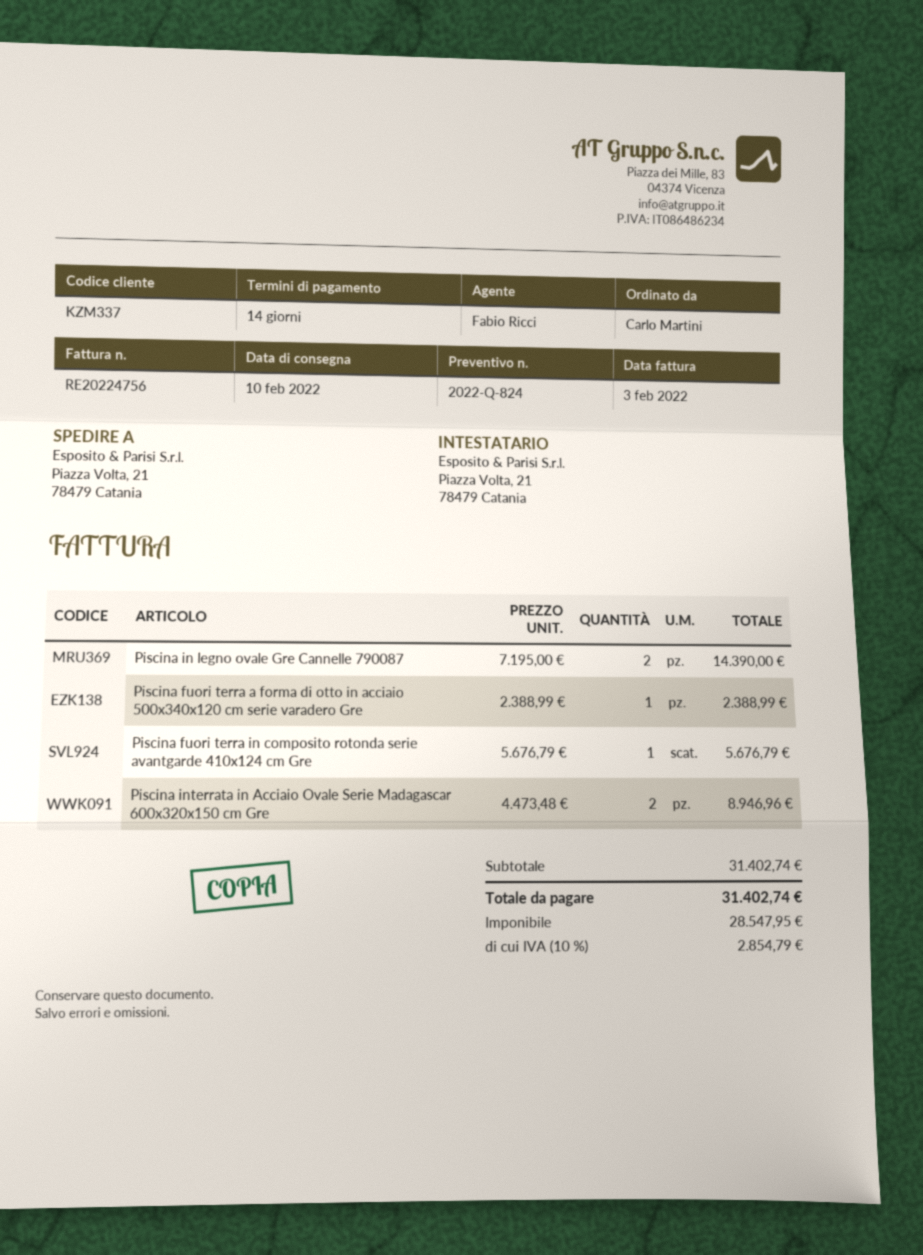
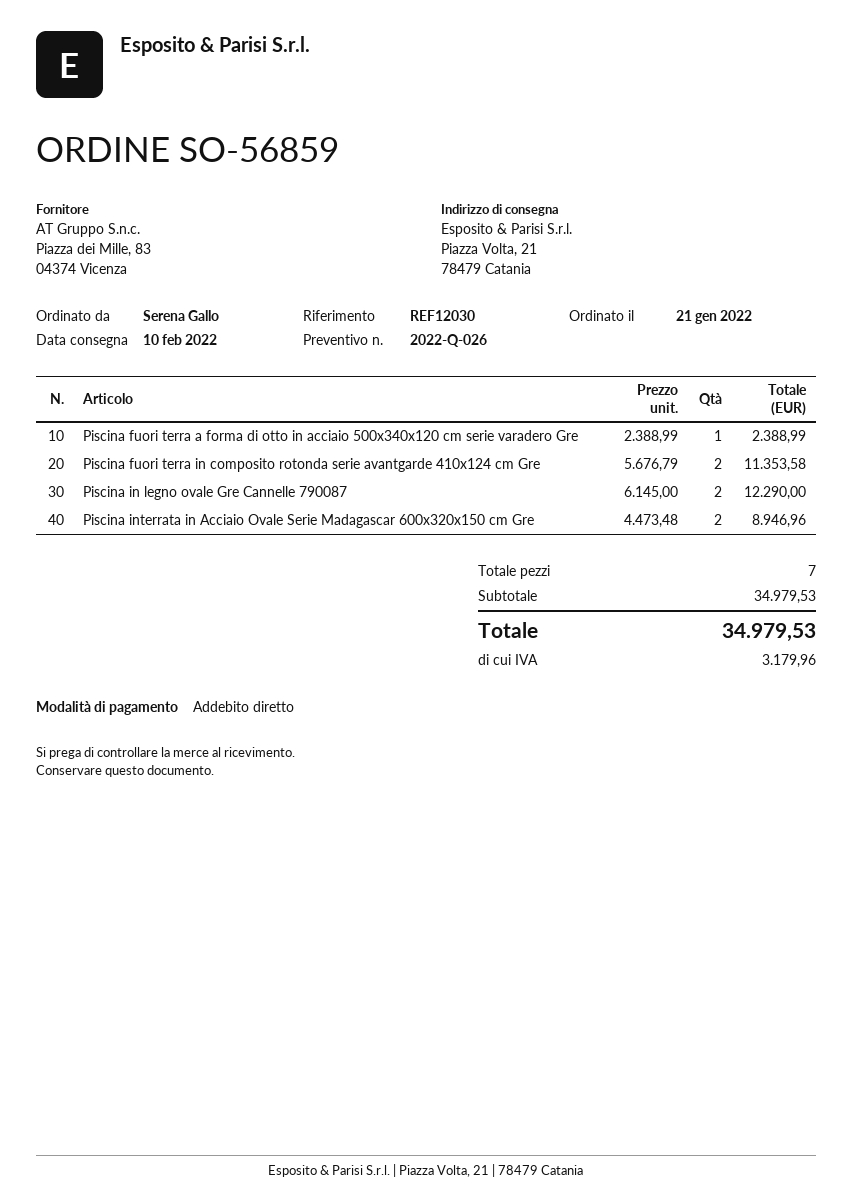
quote number: 2022-Q-824 -> 2022-Q-026
ordered by: Carlo Martini -> Serena Gallo
Piscina in legno ovale Gre Cannelle 790087: 2 x 7195.00 = 14390.00 -> 2 x 6145.00 = 12290.00
Piscina fuori terra in composito rotonda serie avantgarde 410x124 cm Gre: 1 x 5676.79 = 5676.79 -> 2 x 5676.79 = 11353.58
subtotal: 31402.74 -> 34979.53
tax: 2854.79 -> 3179.96
total: 31402.74 -> 34979.53

